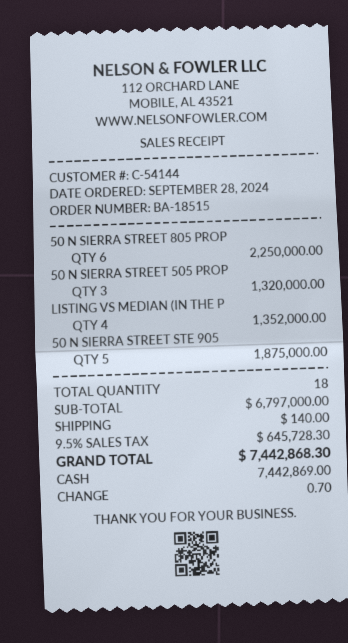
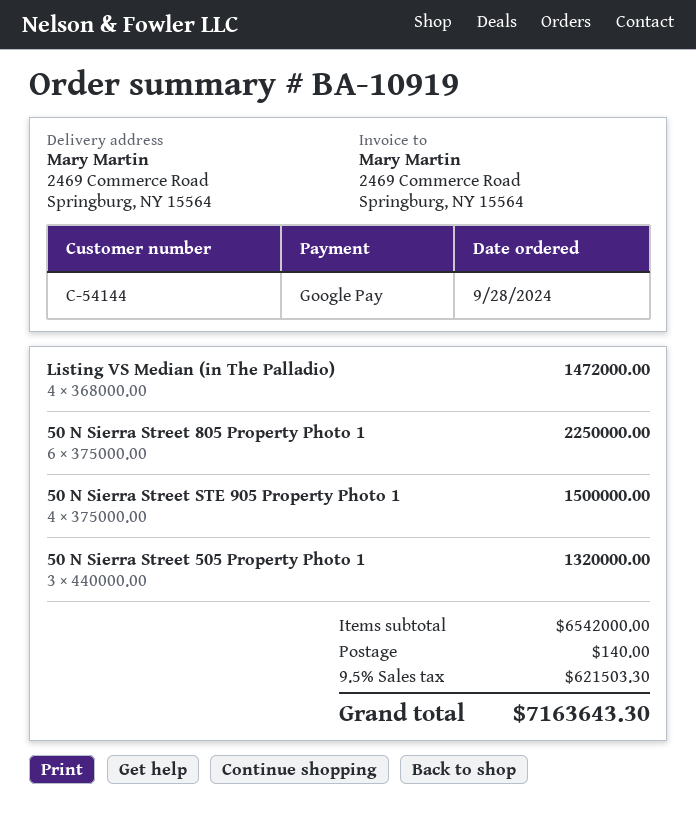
order number: BA-18515 -> BA-10919
payment method: cash -> Google Pay
LISTING VS MEDIAN (IN THE P: 4 for 1352000.00 -> 4 for 1472000.00
50 N SIERRA STREET STE 905: 5 for 1875000.00 -> 4 for 1500000.00
subtotal: 6797000.00 -> 6542000.00
tax: 9.5% = 645728.30 -> 9.5% = 621503.30
total: 7442868.30 -> 7163643.30

